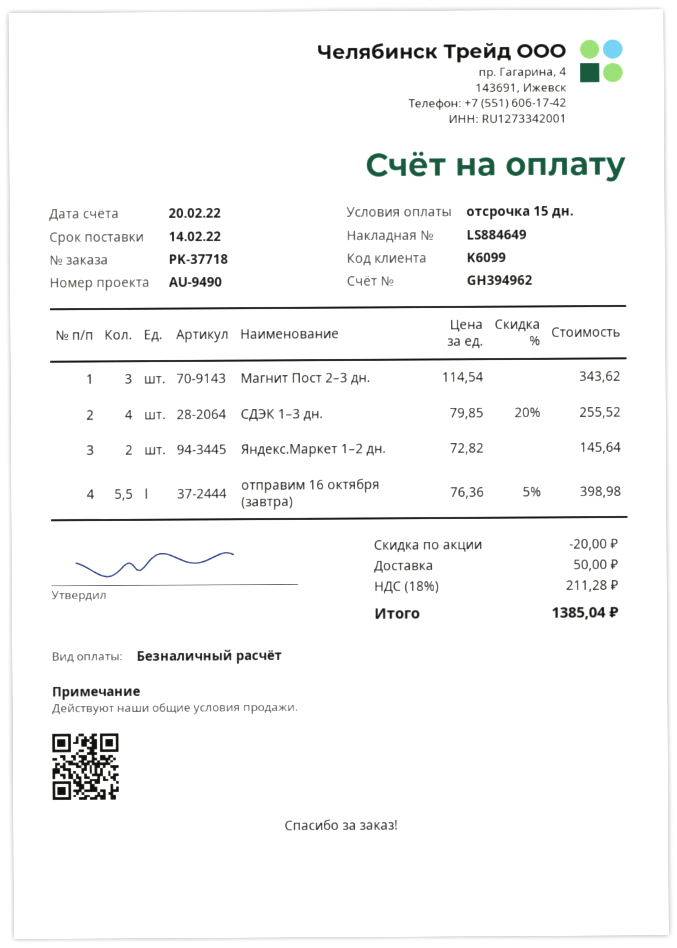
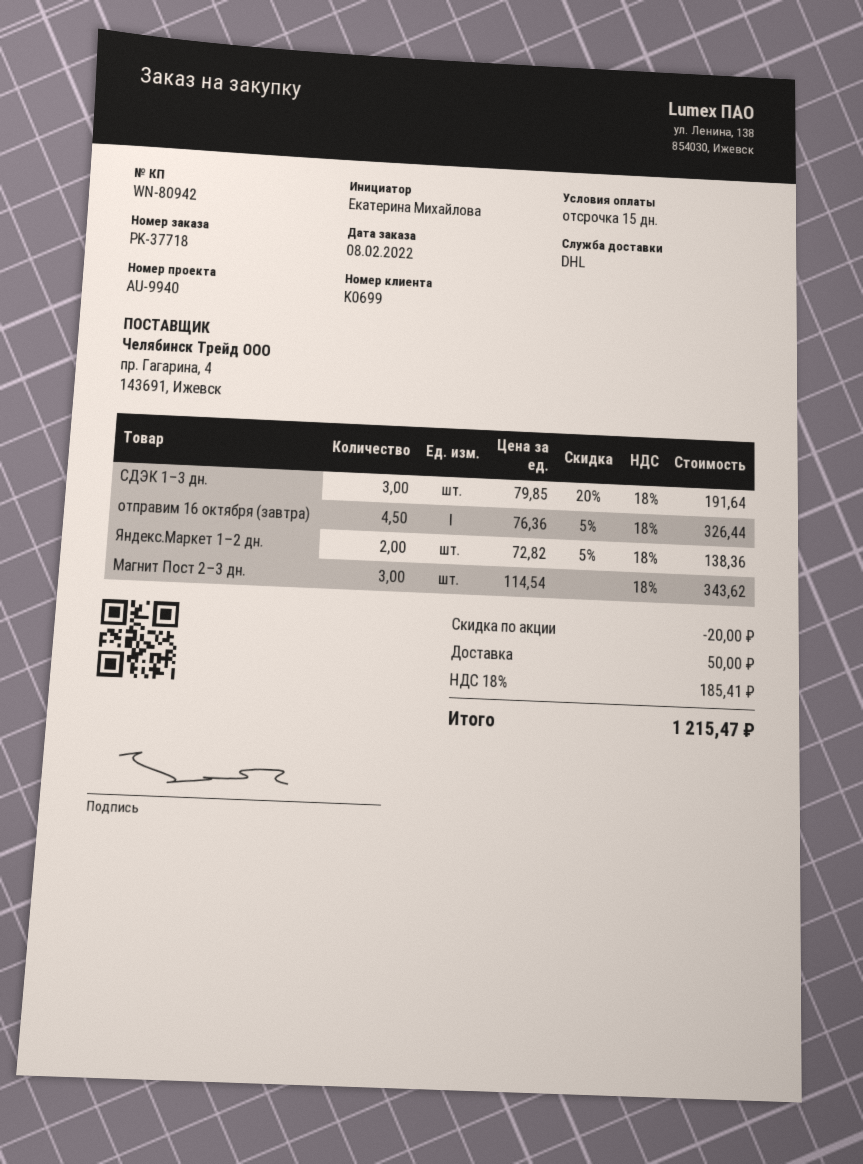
customer number: K6099 -> K0699
reference: AU-9490 -> AU-9940
СДЭК 1–3 дн.: 4 x 79.85 - 20% = 255.52 -> 3 x 79.85 - 20% = 191.64
Яндекс.Маркет 1–2 дн.: 2 x 72.82 = 145.64 -> 2 x 72.82 - 5% = 138.36
отправим 16 октября (завтра): 5.5 x 76.36 - 5% = 398.98 -> 4.5 x 76.36 - 5% = 326.44
tax: 18% = 211.28 -> 18% = 185.41
total: 1385.04 -> 1215.47

